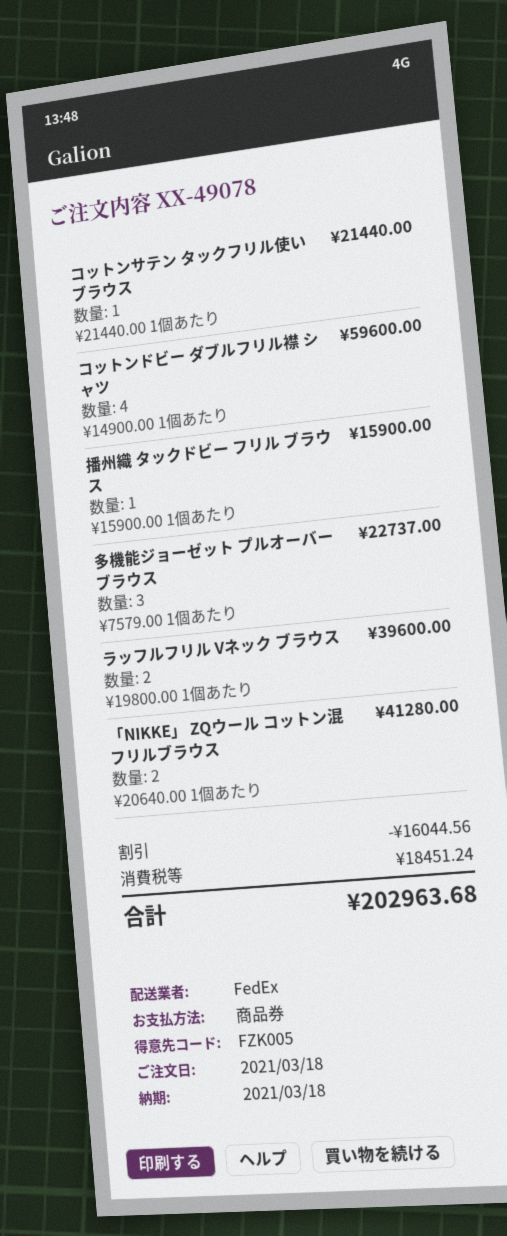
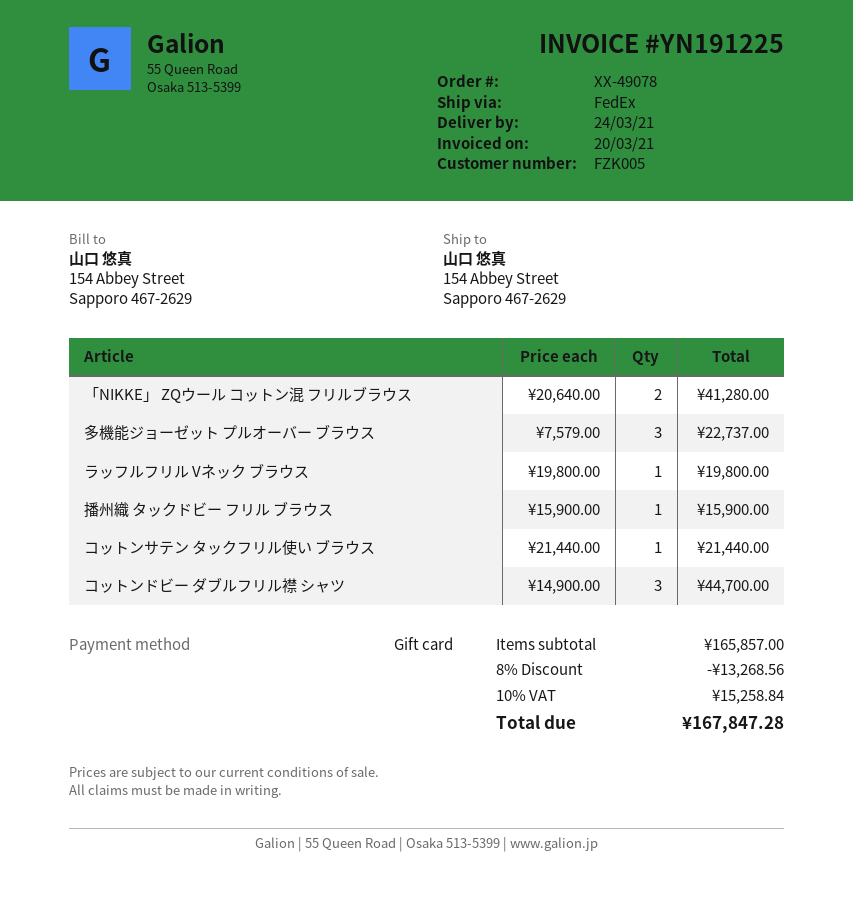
delivery date: 2021-03-18 -> 2021-03-24
コットンドビー ダブルフリル襟 シャツ: 4 x 14900.00 = 59600.00 -> 3 x 14900.00 = 44700.00
ラッフルフリル Vネック ブラウス: 2 x 19800.00 = 39600.00 -> 1 x 19800.00 = 19800.00
discount: 16044.56 -> 13268.56
tax: 18451.24 -> 15258.84
total: 202963.68 -> 167847.28

